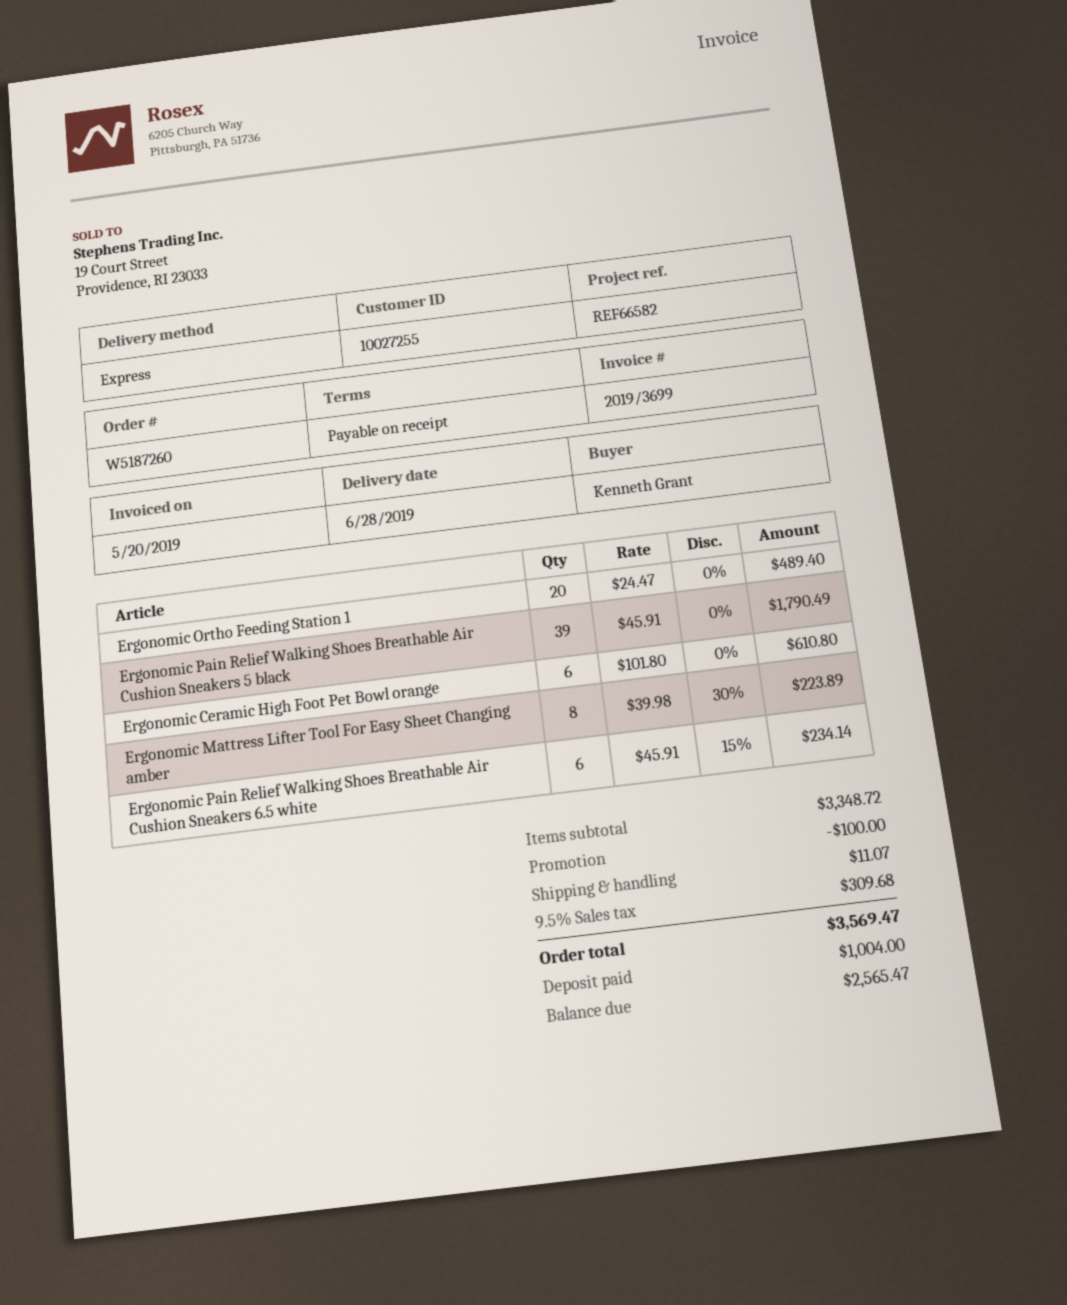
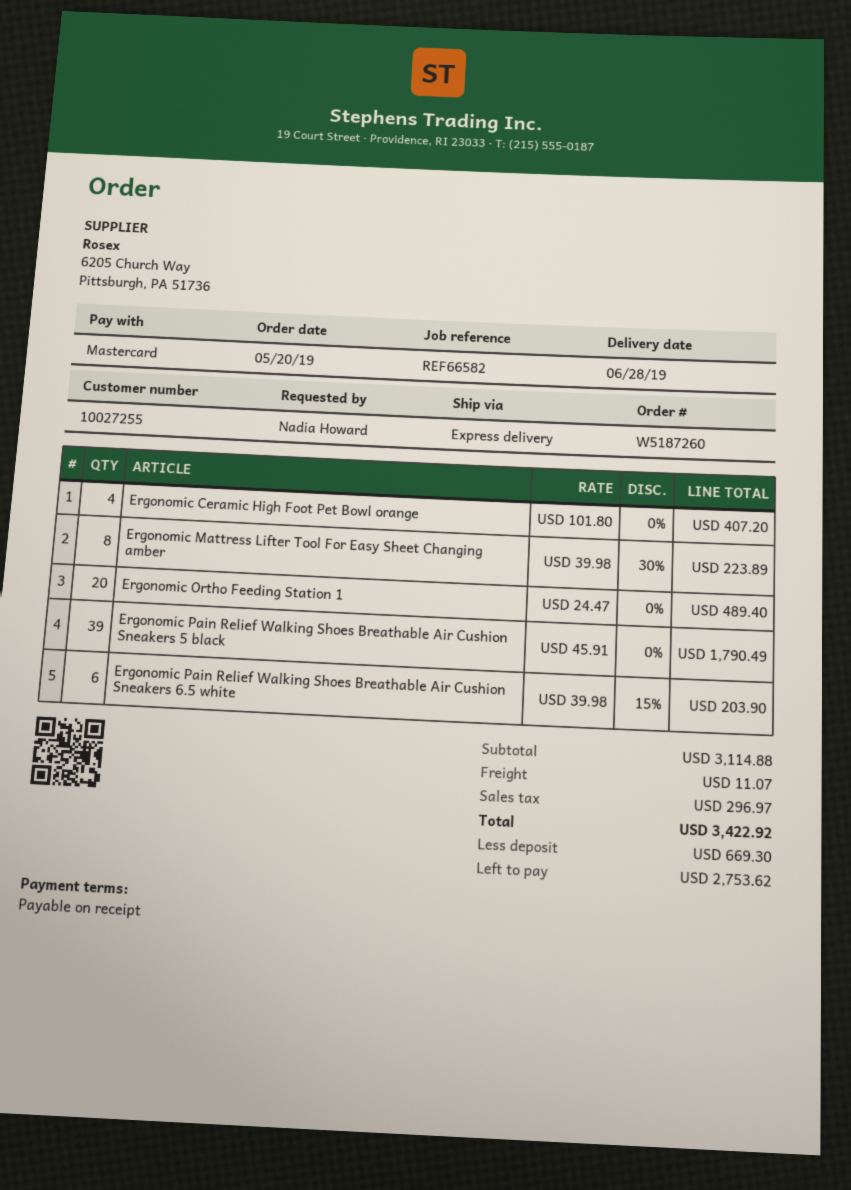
ordered by: Kenneth Grant -> Nadia Howard
Ergonomic Ceramic High Foot Pet Bowl orange: 6 x 101.80 = 610.80 -> 4 x 101.80 = 407.20
Ergonomic Pain Relief Walking Shoes Breathable Air Cushion Sneakers 6.5 white: 6 x 45.91 - 15% = 234.14 -> 6 x 39.98 - 15% = 203.90
subtotal: 3348.72 -> 3114.88
discount: 100.00 -> none
tax: 309.68 -> 296.97
total: 3569.47 -> 3422.92
deposit: 1004.00 -> 669.30
balance: 2565.47 -> 2753.62

